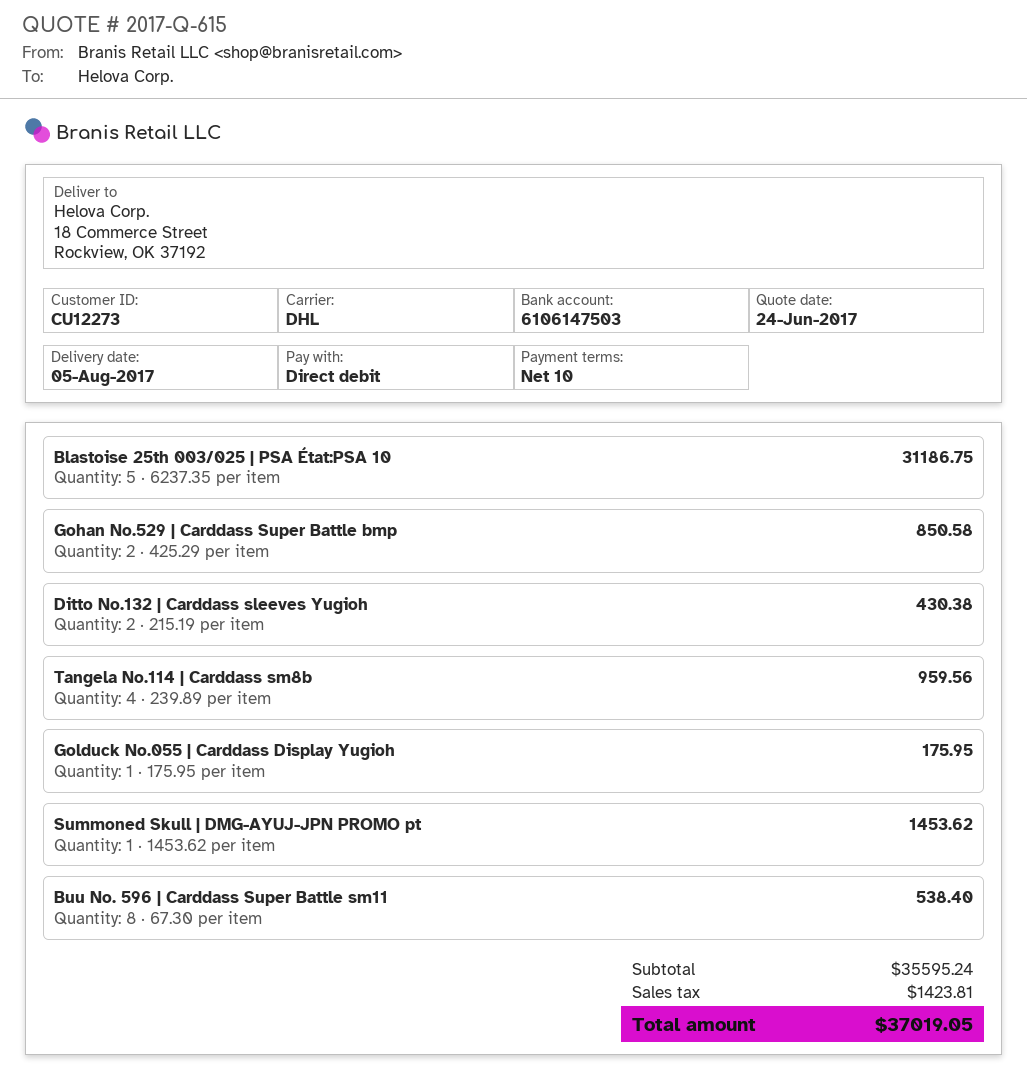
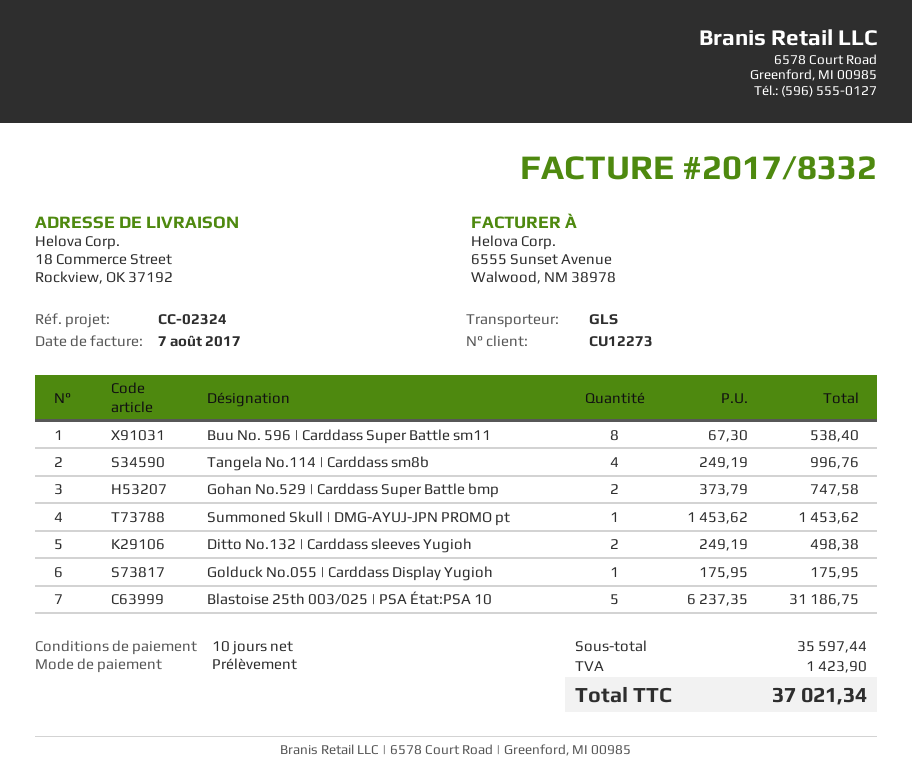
shipping method: DHL -> GLS
Gohan No.529 | Carddass Super Battle bmp: 2 x 425.29 = 850.58 -> 2 x 373.79 = 747.58
Ditto No.132 | Carddass sleeves Yugioh: 2 x 215.19 = 430.38 -> 2 x 249.19 = 498.38
Tangela No.114 | Carddass sm8b: 4 x 239.89 = 959.56 -> 4 x 249.19 = 996.76
subtotal: 35595.24 -> 35597.44
tax: 1423.81 -> 1423.90
total: 37019.05 -> 37021.34

